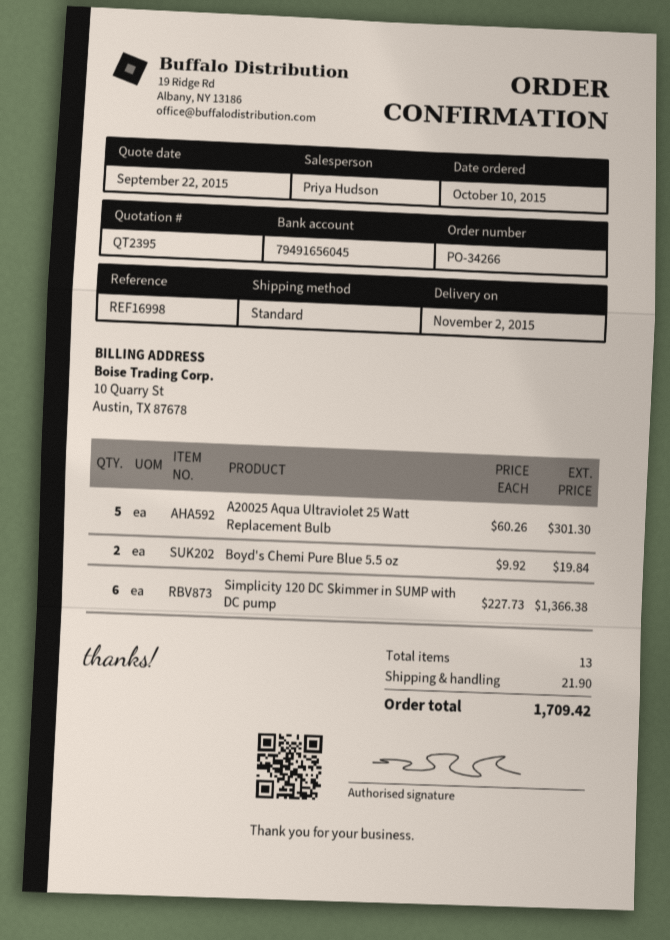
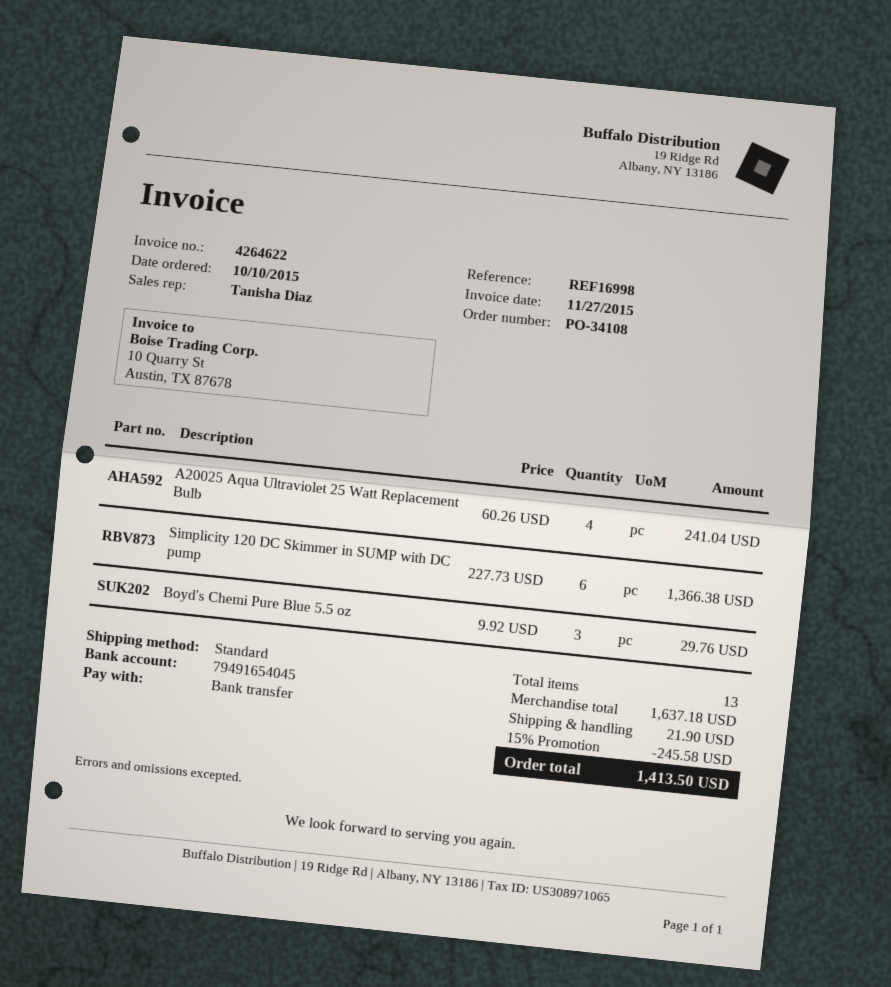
order number: PO-34266 -> PO-34108
sales rep: Priya Hudson -> Tanisha Diaz
bank account: 79491656045 -> 79491654045
A20025 Aqua Ultraviolet 25 Watt Replacement Bulb: 5 x 60.26 = 301.30 -> 4 x 60.26 = 241.04
Boyd's Chemi Pure Blue 5.5 oz: 2 x 9.92 = 19.84 -> 3 x 9.92 = 29.76
discount: none -> 15% = 245.58
total: 1709.42 -> 1413.50

